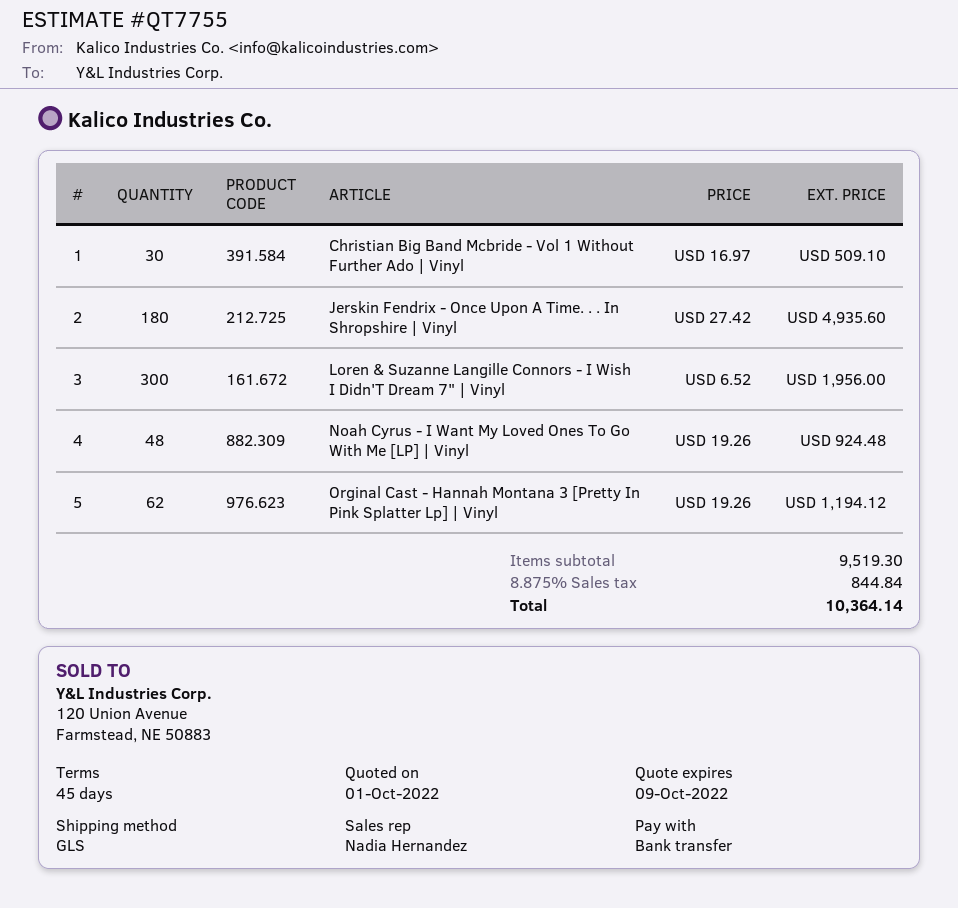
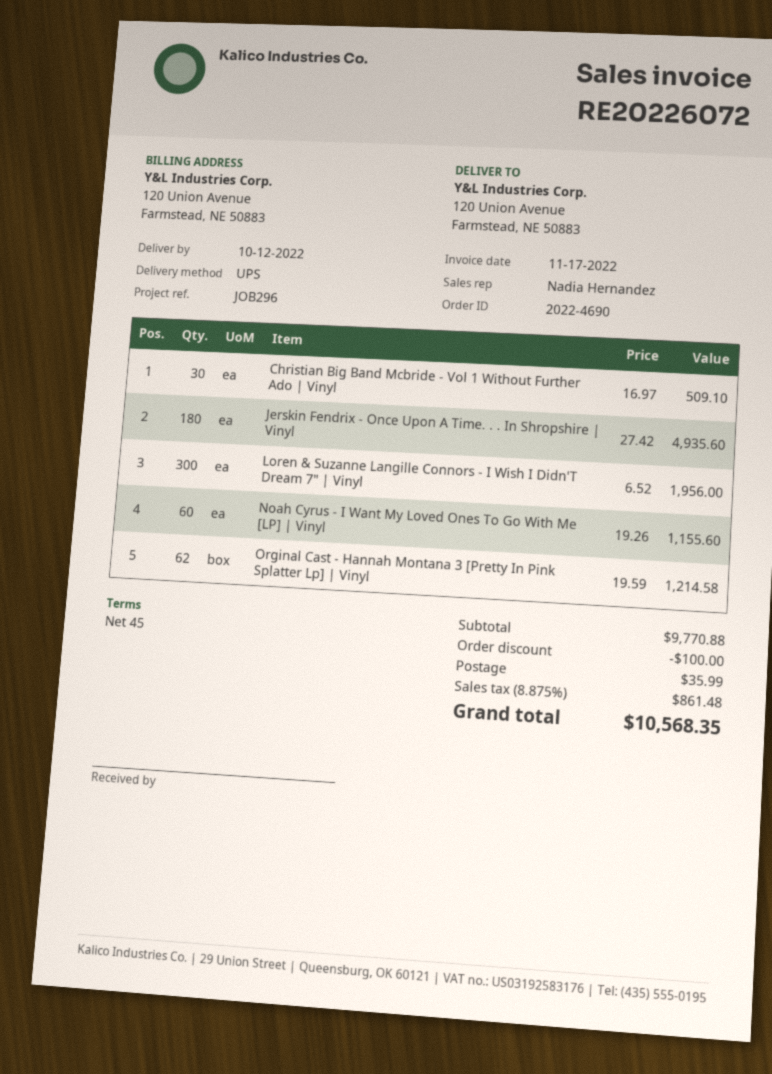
shipping method: GLS -> UPS
Noah Cyrus - I Want My Loved Ones To Go With Me [LP] | Vinyl: 48 x 19.26 = 924.48 -> 60 x 19.26 = 1155.60
Orginal Cast - Hannah Montana 3 [Pretty In Pink Splatter Lp] | Vinyl: 62 x 19.26 = 1194.12 -> 62 x 19.59 = 1214.58
subtotal: 9519.30 -> 9770.88
discount: none -> 100.00
shipping: none -> 35.99
tax: 8.875% = 844.84 -> 8.875% = 861.48
total: 10364.14 -> 10568.35

